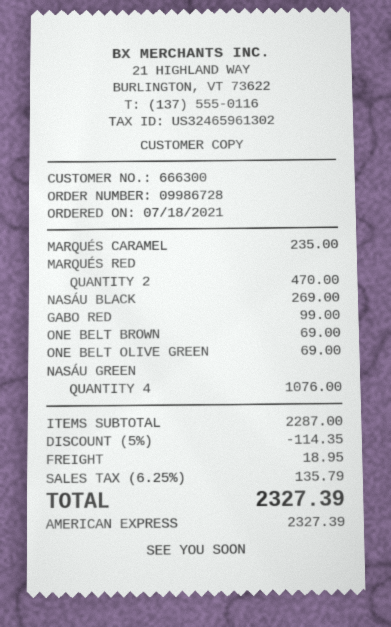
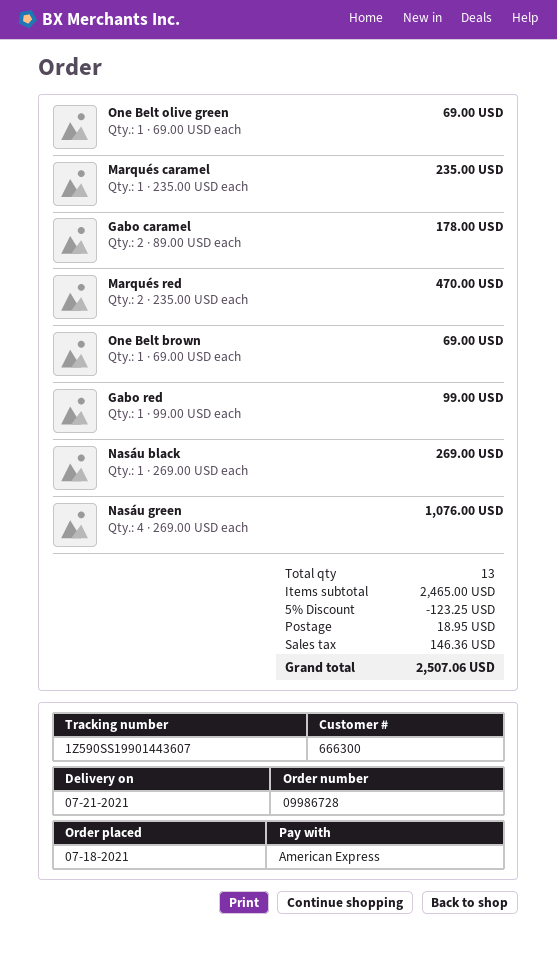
Gabo caramel: none -> 2 for 178.00
subtotal: 2287.00 -> 2465.00
discount: 5% = 114.35 -> 5% = 123.25
tax: 135.79 -> 146.36
total: 2327.39 -> 2507.06

